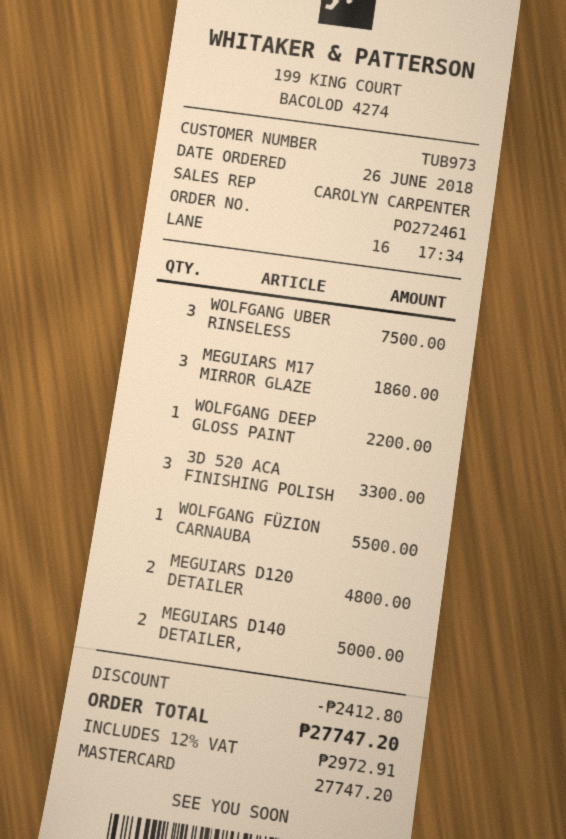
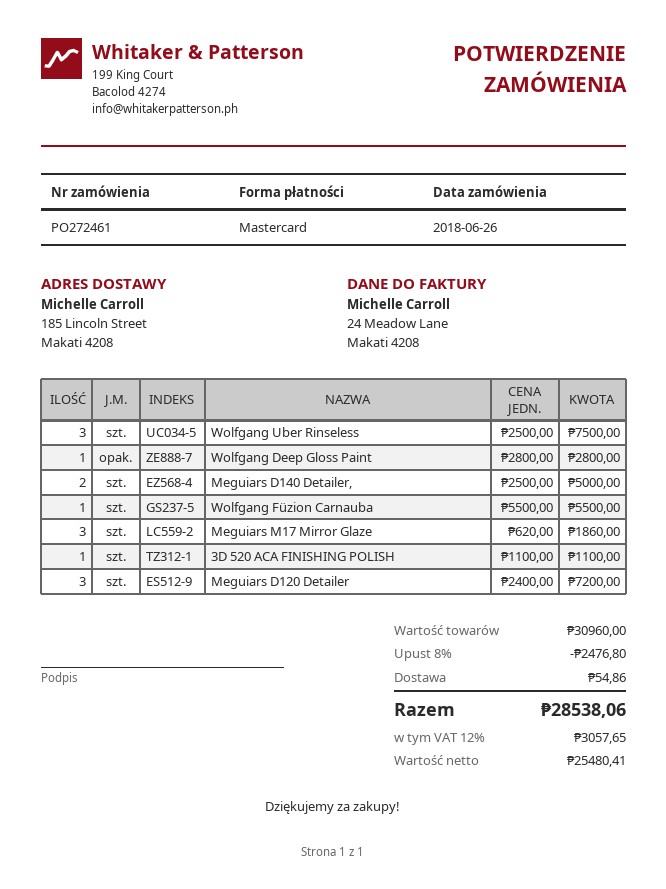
WOLFGANG DEEP GLOSS PAINT: 1 for 2200.00 -> 1 for 2800.00
3D 520 ACA FINISHING POLISH: 3 for 3300.00 -> 1 for 1100.00
MEGUIARS D120 DETAILER: 2 for 4800.00 -> 3 for 7200.00
discount: 2412.80 -> 2476.80
shipping: none -> 54.86
tax: 12% = 2972.91 -> 12% = 3057.65
total: 27747.20 -> 28538.06

